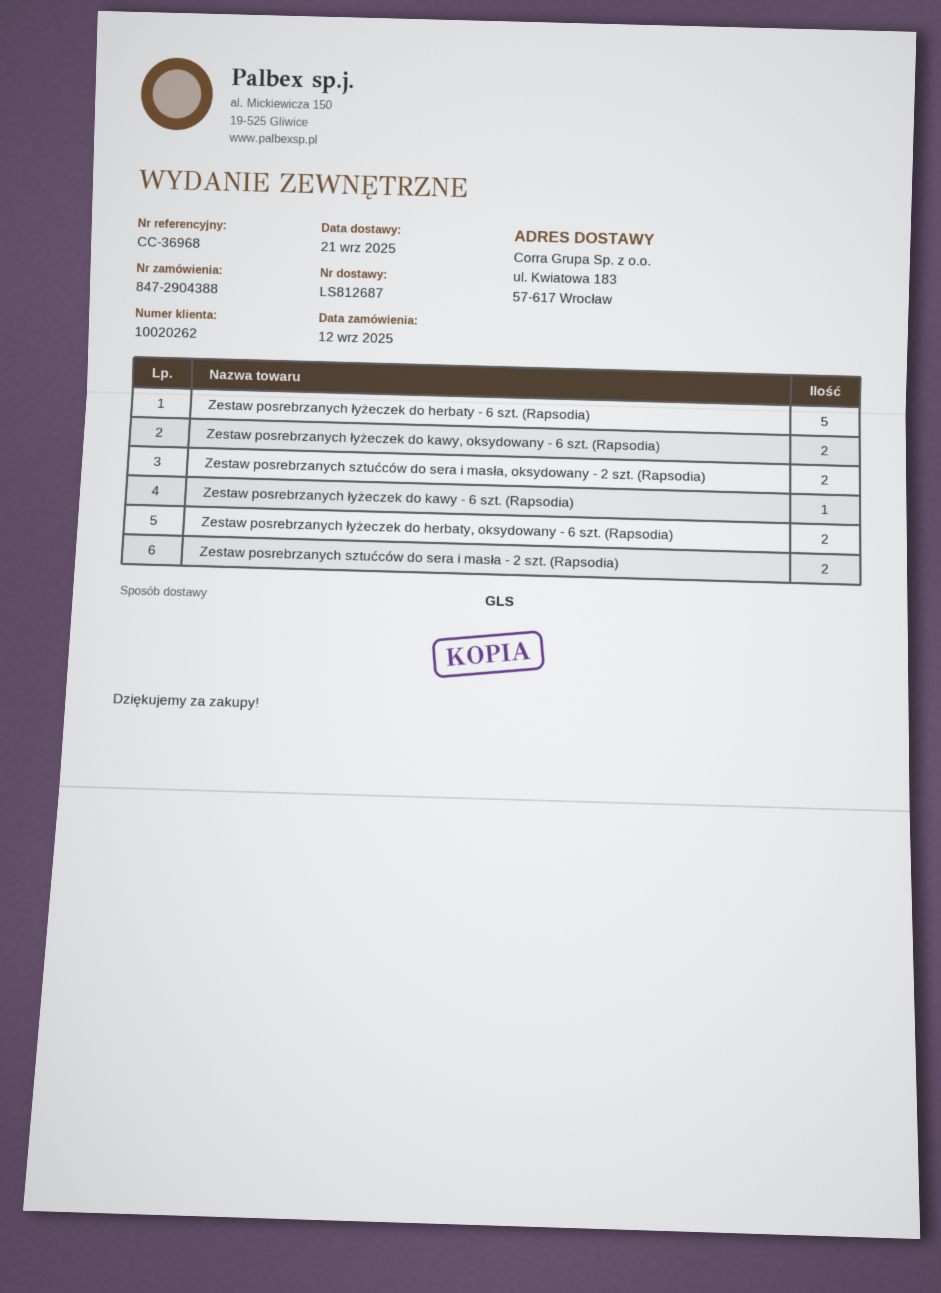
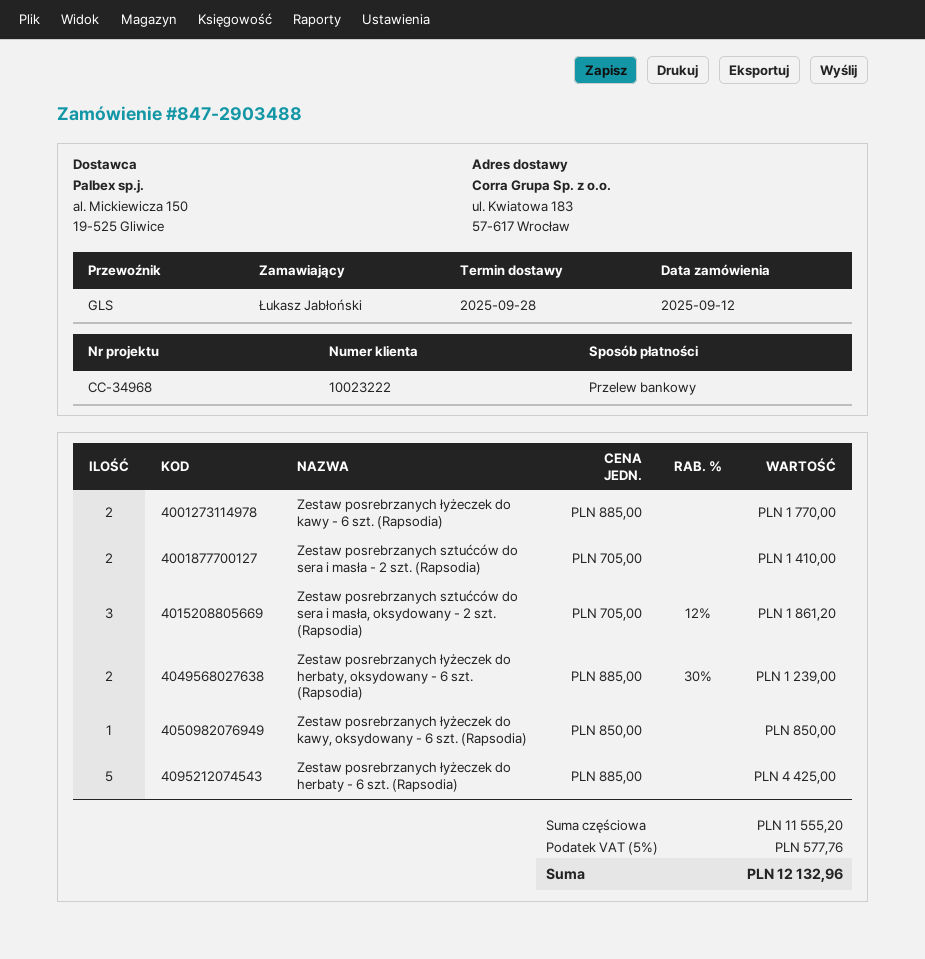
order number: 847-2904388 -> 847-2903488
delivery date: 2025-09-21 -> 2025-09-28
customer number: 10020262 -> 10023222
reference: CC-36968 -> CC-34968
Zestaw posrebrzanych łyżeczek do kawy, oksydowany - 6 szt. (Rapsodia): 2 -> 1
Zestaw posrebrzanych sztućców do sera i masła, oksydowany - 2 szt. (Rapsodia): 2 -> 3
Zestaw posrebrzanych łyżeczek do kawy - 6 szt. (Rapsodia): 1 -> 2

